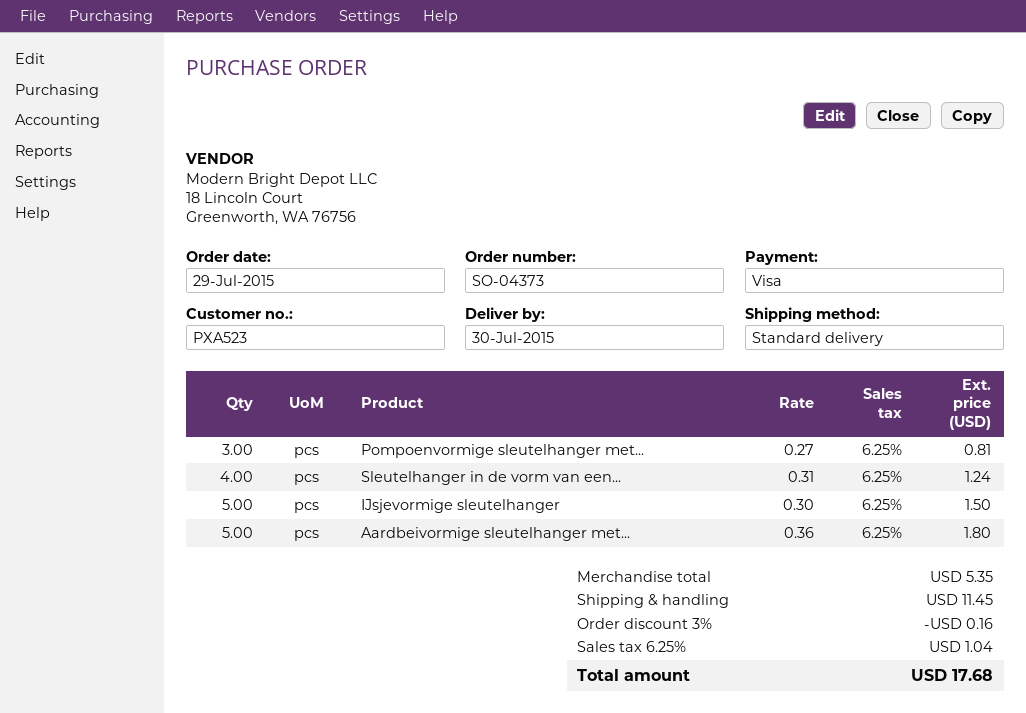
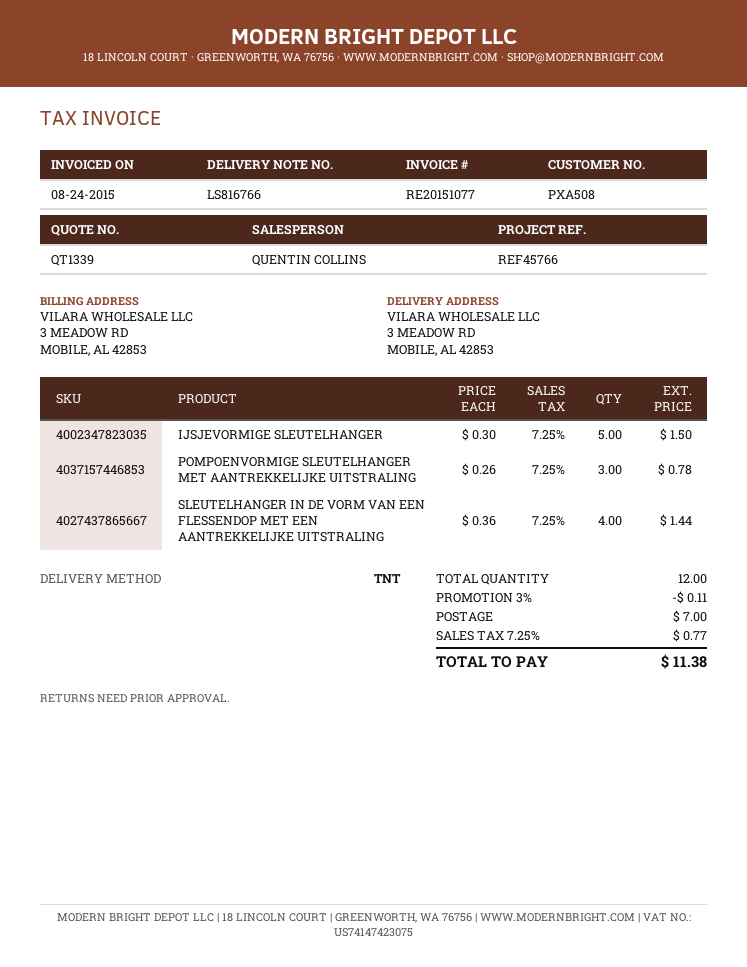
customer number: PXA523 -> PXA508
shipping method: standard -> TNT
Pompoenvormige sleutelhanger met...: 3 x 0.27 = 0.81 -> 3 x 0.26 = 0.78
Sleutelhanger in de vorm van een...: 4 x 0.31 = 1.24 -> 4 x 0.36 = 1.44
Aardbeivormige sleutelhanger met...: 5 x 0.36 = 1.80 -> none
discount: 3% = 0.16 -> 3% = 0.11
shipping: 11.45 -> 7.00
tax: 6.25% = 1.04 -> 7.25% = 0.77
total: 17.68 -> 11.38

